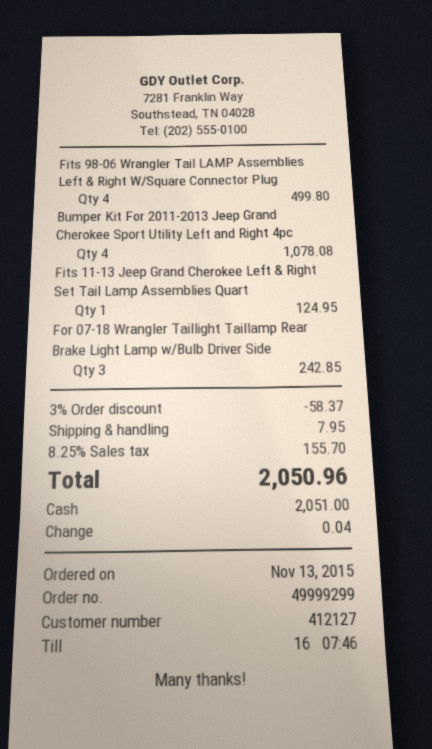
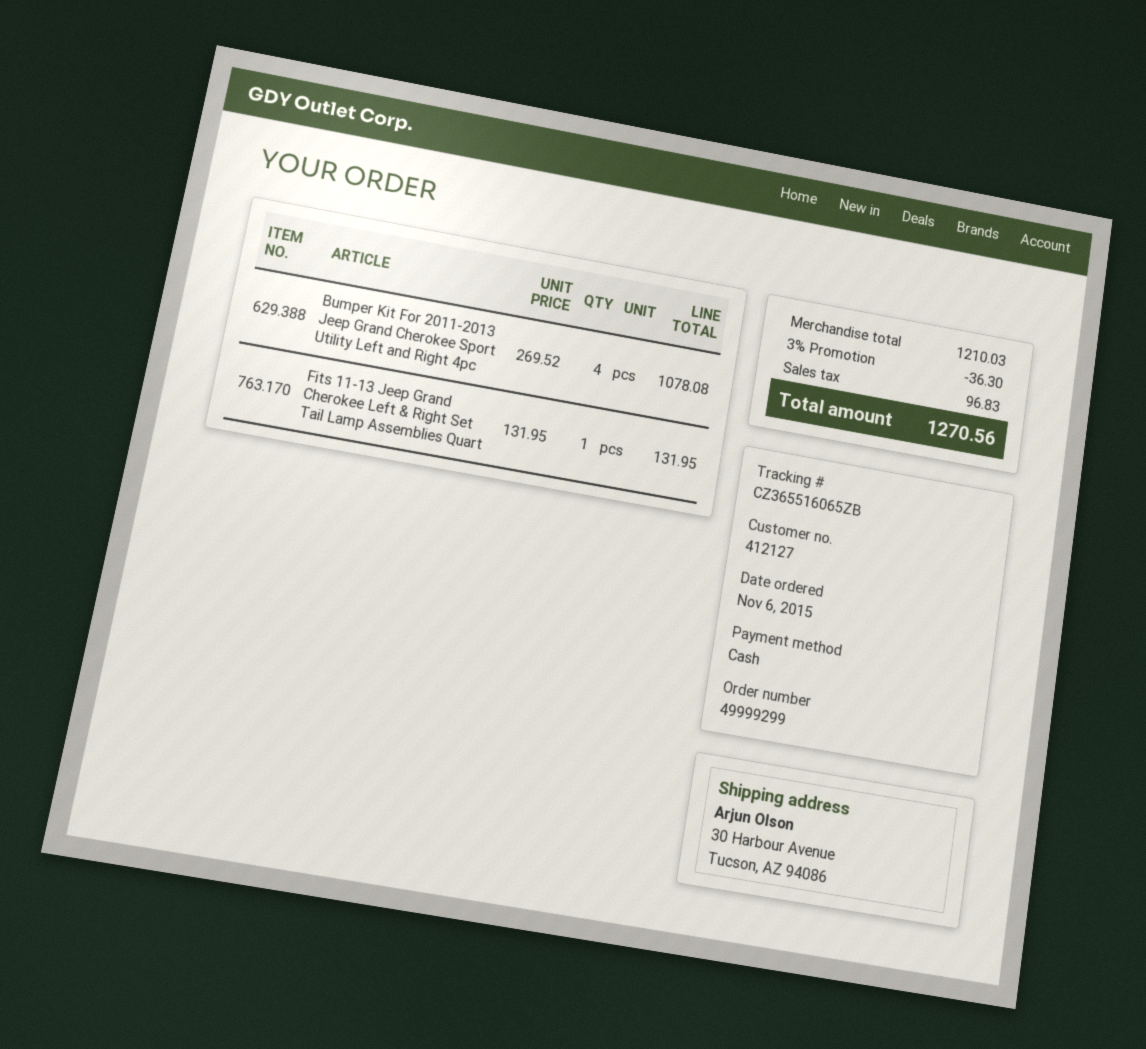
order date: 2015-11-13 -> 2015-11-06
Fits 98-06 Wrangler Tail LAMP Assemblies Left & Right W/Square Connector Plug: 4 for 499.80 -> none
Fits 11-13 Jeep Grand Cherokee Left & Right Set Tail Lamp Assemblies Quart: 1 for 124.95 -> 1 for 131.95
For 07-18 Wrangler Taillight Taillamp Rear Brake Light Lamp w/Bulb Driver Side: 3 for 242.85 -> none
discount: 3% = 58.37 -> 3% = 36.30
shipping: 7.95 -> none
tax: 155.70 -> 96.83
total: 2050.96 -> 1270.56

